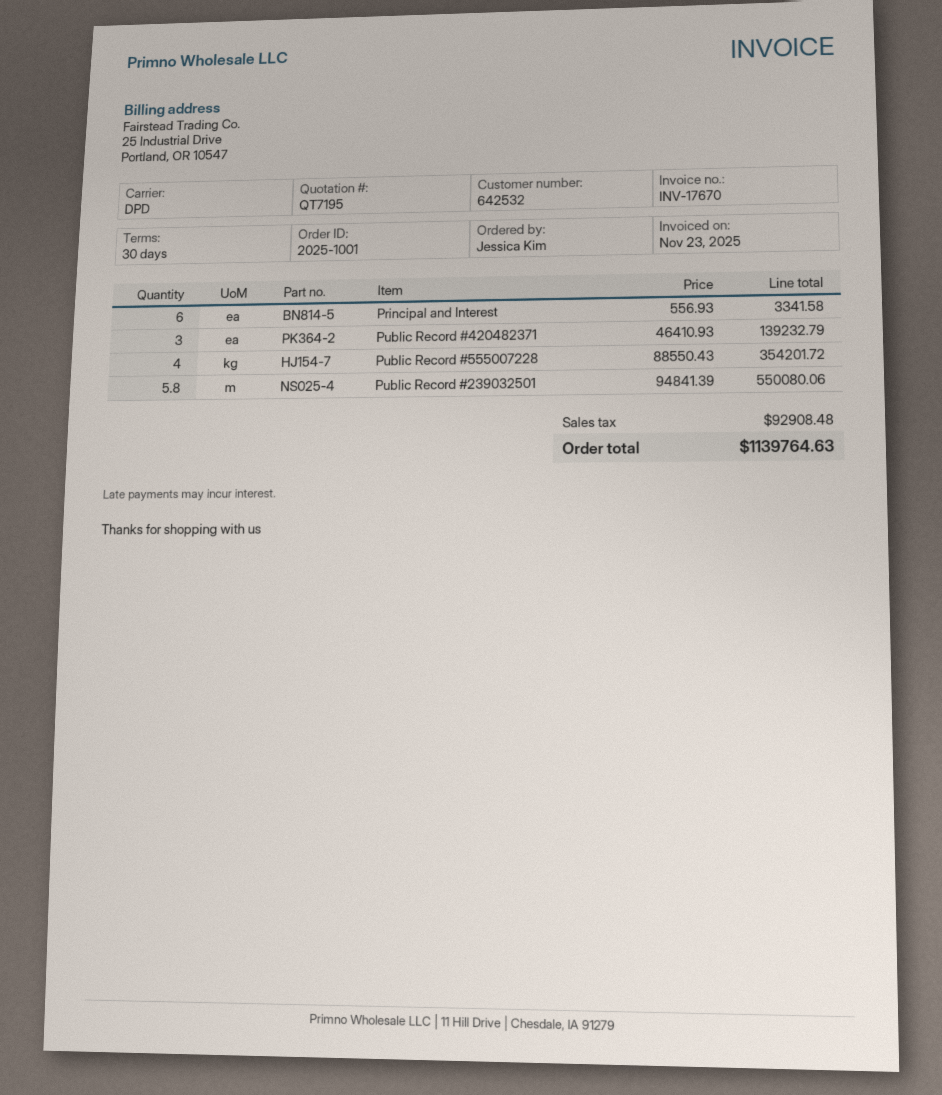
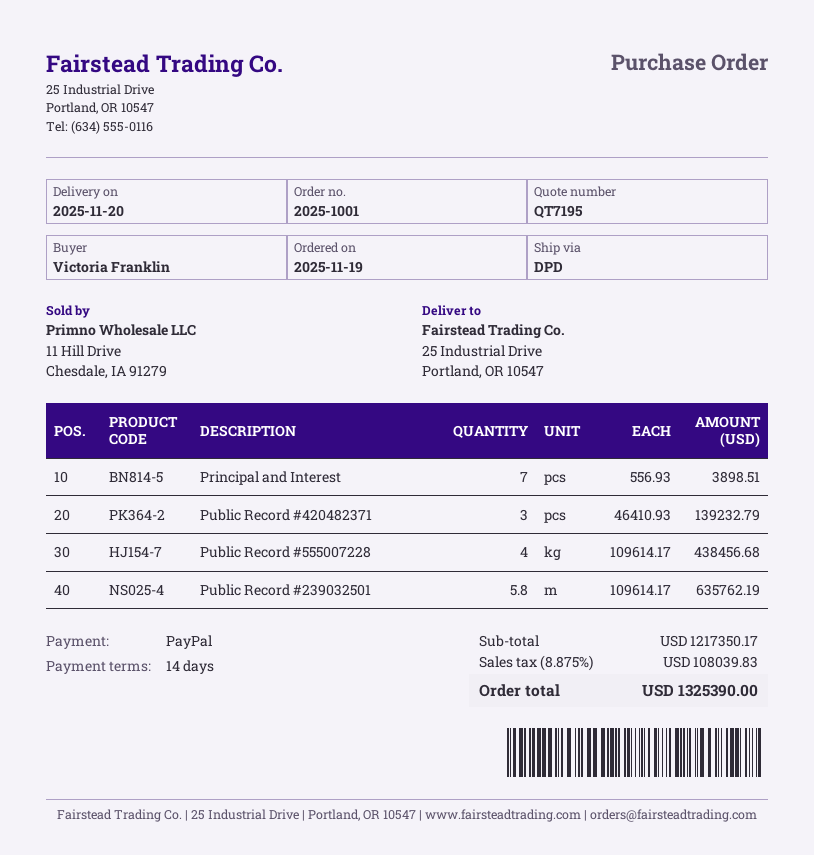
payment terms: 30 days -> 14 days
ordered by: Jessica Kim -> Victoria Franklin
Principal and Interest: 6 x 556.93 = 3341.58 -> 7 x 556.93 = 3898.51
Public Record #555007228: 4 x 88550.43 = 354201.72 -> 4 x 109614.17 = 438456.68
Public Record #239032501: 5.8 x 94841.39 = 550080.06 -> 5.8 x 109614.17 = 635762.19
tax: 92908.48 -> 108039.83
total: 1139764.63 -> 1325390.00

